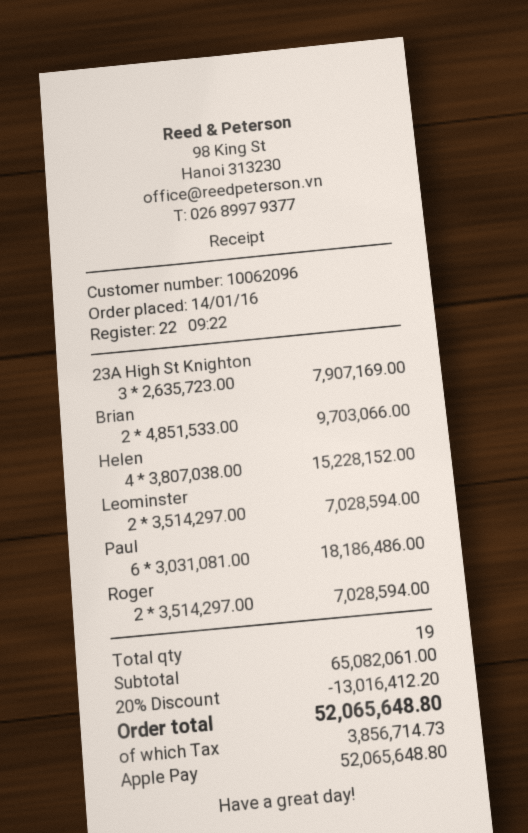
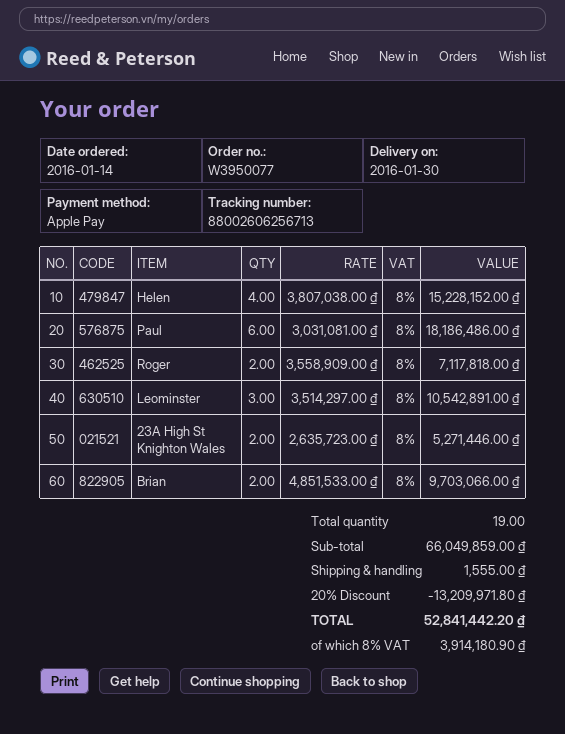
23A High St Knighton: 3 x 2635723.00 = 7907169.00 -> 2 x 2635723.00 = 5271446.00
Leominster: 2 x 3514297.00 = 7028594.00 -> 3 x 3514297.00 = 10542891.00
Roger: 2 x 3514297.00 = 7028594.00 -> 2 x 3558909.00 = 7117818.00
subtotal: 65082061.00 -> 66049859.00
discount: 20% = 13016412.20 -> 20% = 13209971.80
shipping: none -> 1555.00
tax: 3856714.73 -> 3914180.90
total: 52065648.80 -> 52841442.20

